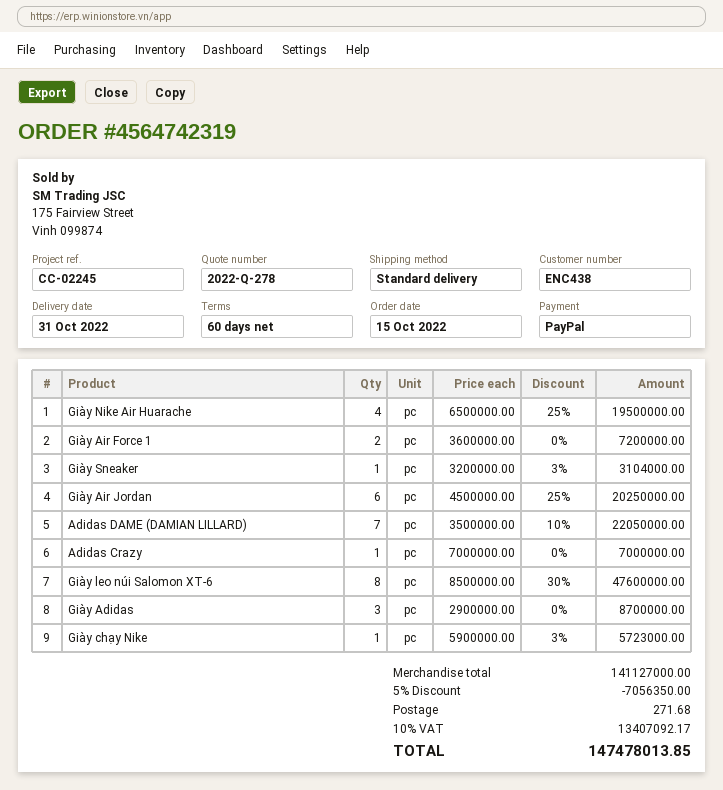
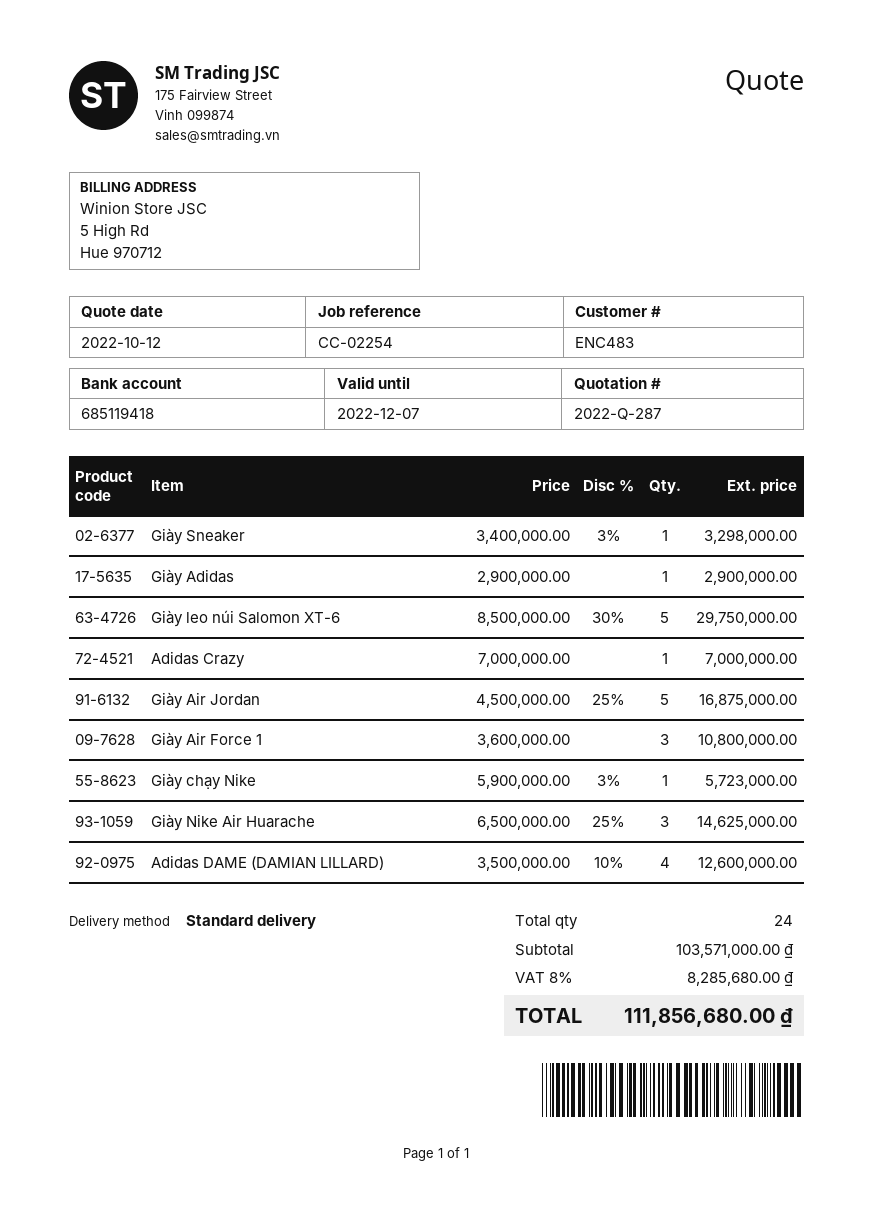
quote number: 2022-Q-278 -> 2022-Q-287
customer number: ENC438 -> ENC483
reference: CC-02245 -> CC-02254
Giày Nike Air Huarache: 4 x 6500000.00 - 25% = 19500000.00 -> 3 x 6500000.00 - 25% = 14625000.00
Giày Air Force 1: 2 x 3600000.00 = 7200000.00 -> 3 x 3600000.00 = 10800000.00
Giày Sneaker: 1 x 3200000.00 - 3% = 3104000.00 -> 1 x 3400000.00 - 3% = 3298000.00
Giày Air Jordan: 6 x 4500000.00 - 25% = 20250000.00 -> 5 x 4500000.00 - 25% = 16875000.00
Adidas DAME (DAMIAN LILLARD): 7 x 3500000.00 - 10% = 22050000.00 -> 4 x 3500000.00 - 10% = 12600000.00
Giày leo núi Salomon XT-6: 8 x 8500000.00 - 30% = 47600000.00 -> 5 x 8500000.00 - 30% = 29750000.00
Giày Adidas: 3 x 2900000.00 = 8700000.00 -> 1 x 2900000.00 = 2900000.00
subtotal: 141127000.00 -> 103571000.00
discount: 5% = 7056350.00 -> none
shipping: 271.68 -> none
tax: 10% = 13407092.17 -> 8% = 8285680.00
total: 147478013.85 -> 111856680.00

